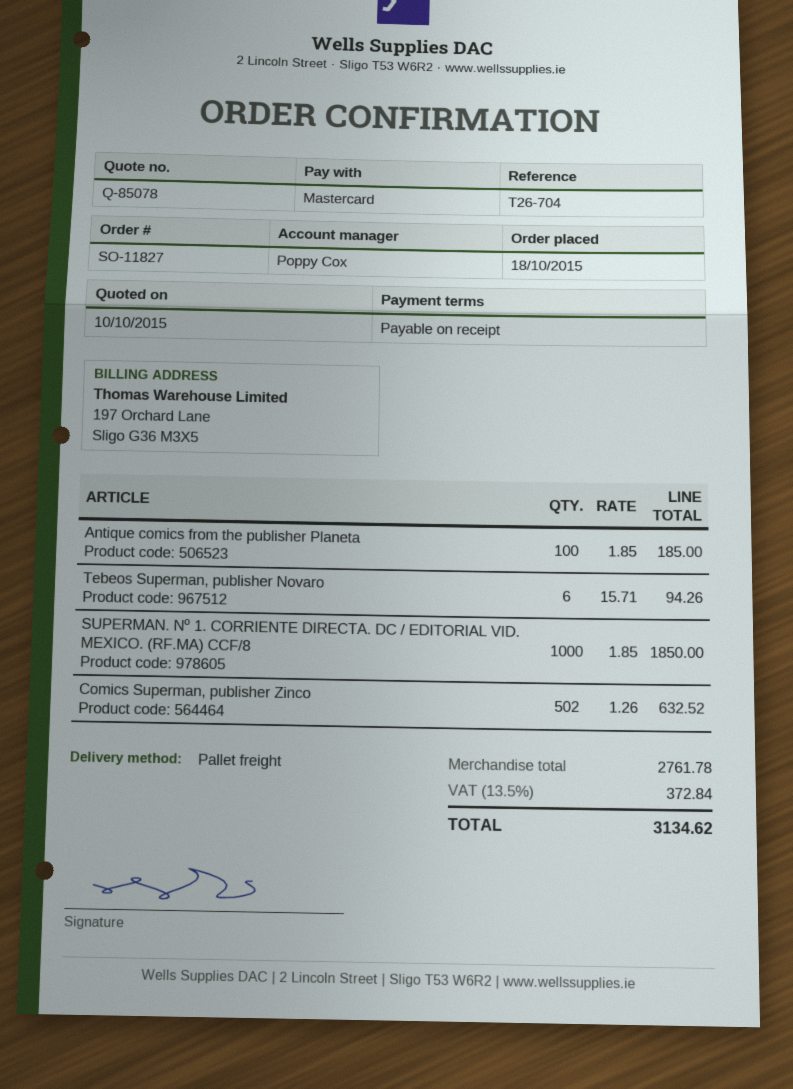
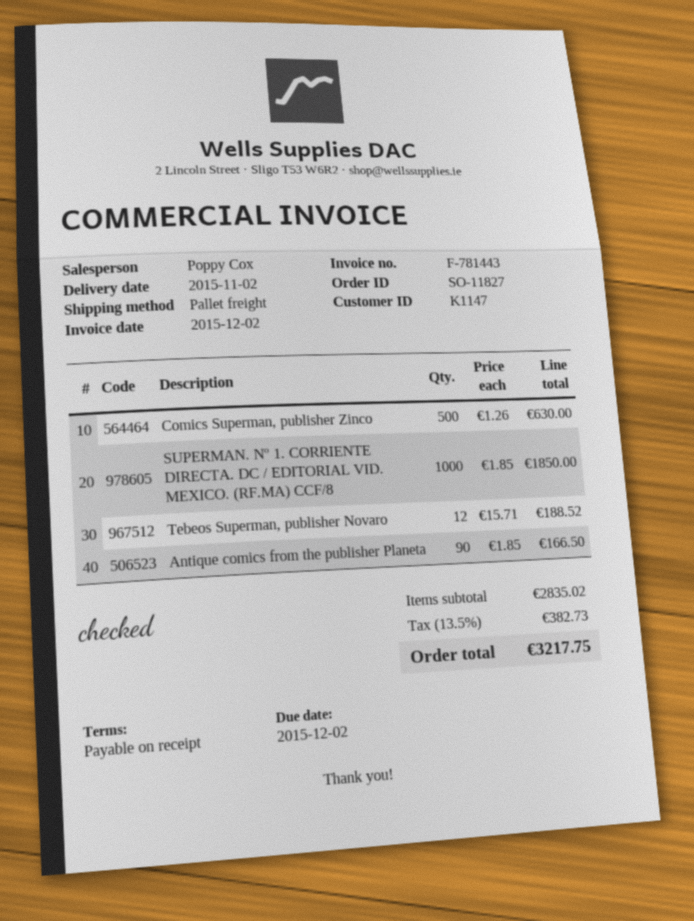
Antique comics from the publisher Planeta: 100 x 1.85 = 185.00 -> 90 x 1.85 = 166.50
Tebeos Superman, publisher Novaro: 6 x 15.71 = 94.26 -> 12 x 15.71 = 188.52
Comics Superman, publisher Zinco: 502 x 1.26 = 632.52 -> 500 x 1.26 = 630.00
subtotal: 2761.78 -> 2835.02
tax: 13.5% = 372.84 -> 13.5% = 382.73
total: 3134.62 -> 3217.75

